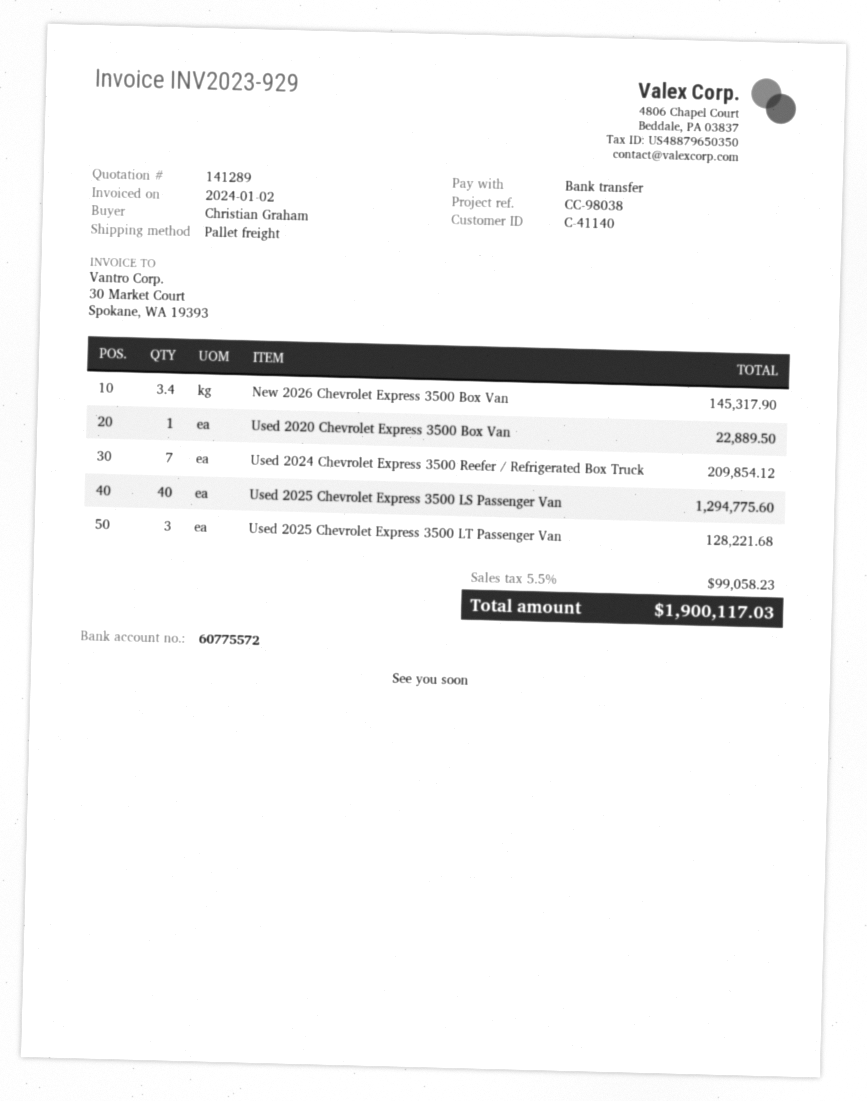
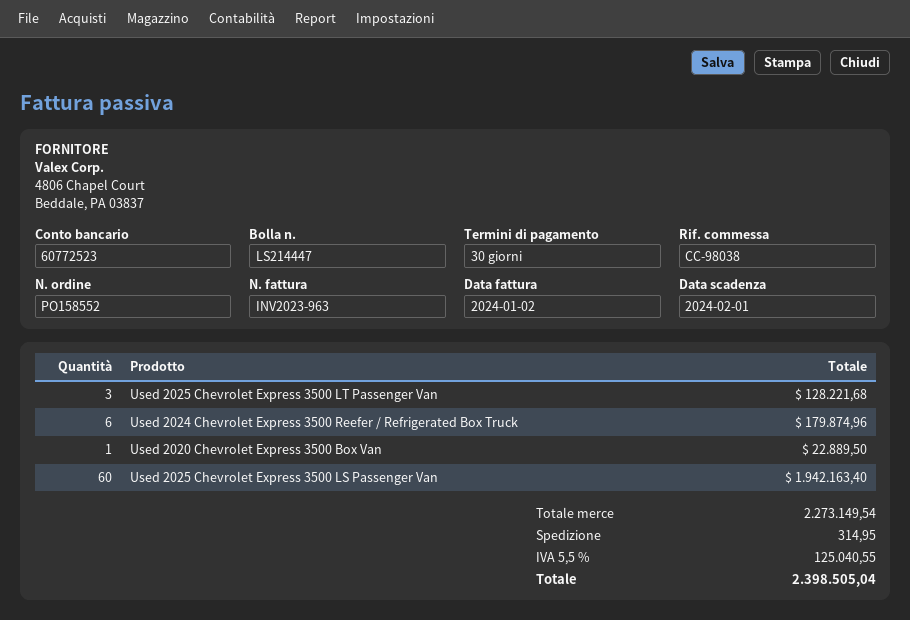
invoice number: INV2023-929 -> INV2023-963
bank account: 60775572 -> 60772523
New 2026 Chevrolet Express 3500 Box Van: 3.4 for 145317.90 -> none
Used 2024 Chevrolet Express 3500 Reefer / Refrigerated Box Truck: 7 for 209854.12 -> 6 for 179874.96
Used 2025 Chevrolet Express 3500 LS Passenger Van: 40 for 1294775.60 -> 60 for 1942163.40
shipping: none -> 314.95
tax: 5.5% = 99058.23 -> 5.5% = 125040.55
total: 1900117.03 -> 2398505.04

